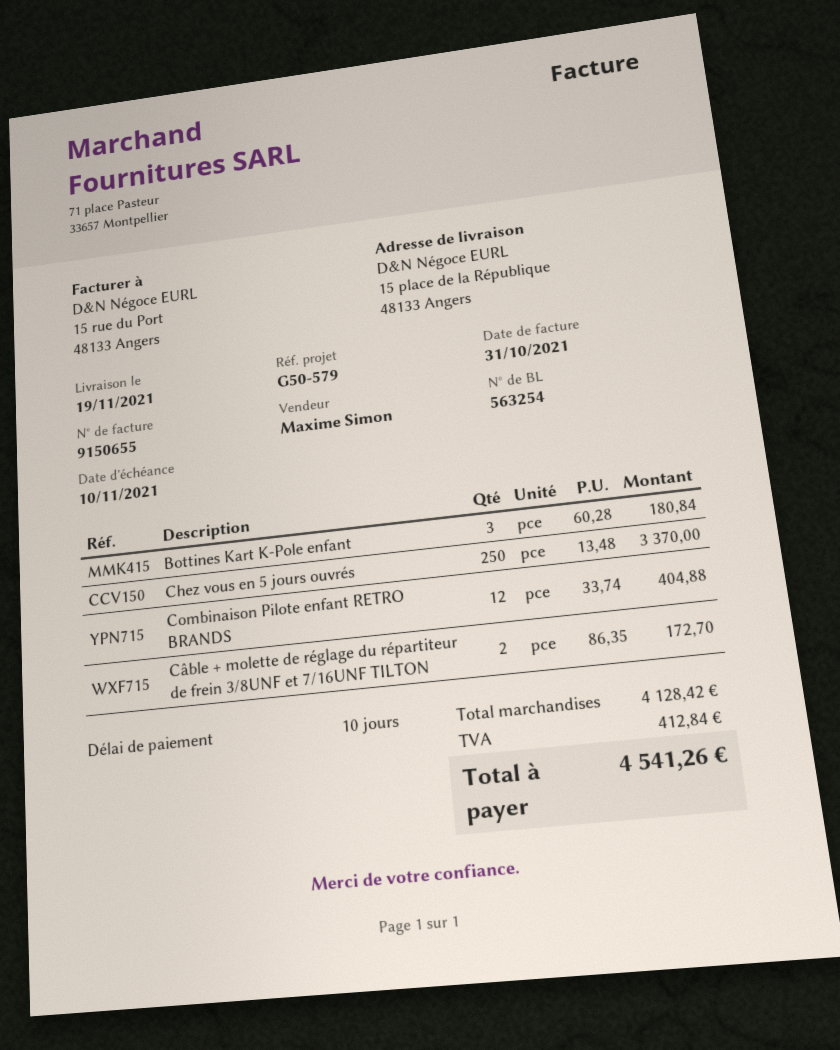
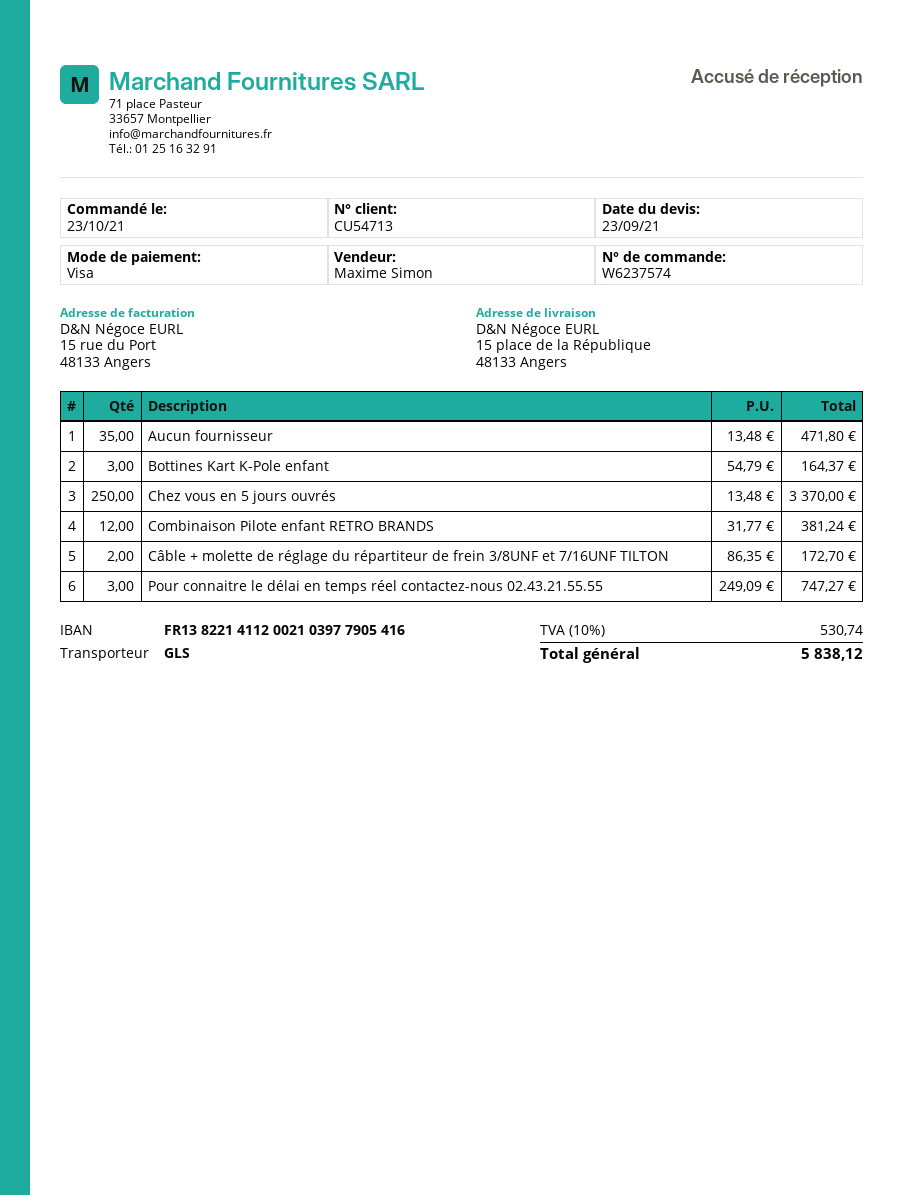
Bottines Kart K-Pole enfant: 3 x 60.28 = 180.84 -> 3 x 54.79 = 164.37
Combinaison Pilote enfant RETRO BRANDS: 12 x 33.74 = 404.88 -> 12 x 31.77 = 381.24
Aucun fournisseur: none -> 35 x 13.48 = 471.80
Pour connaitre le délai en temps réel contactez-nous 02.43.21.55.55: none -> 3 x 249.09 = 747.27
tax: 412.84 -> 530.74
total: 4541.26 -> 5838.12

